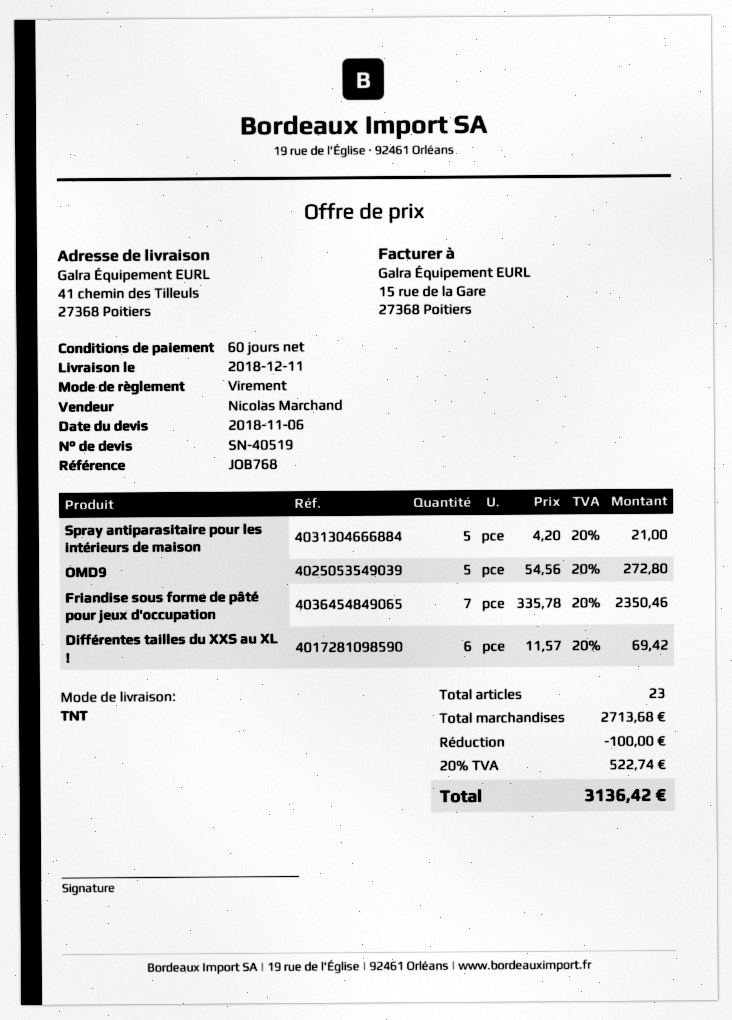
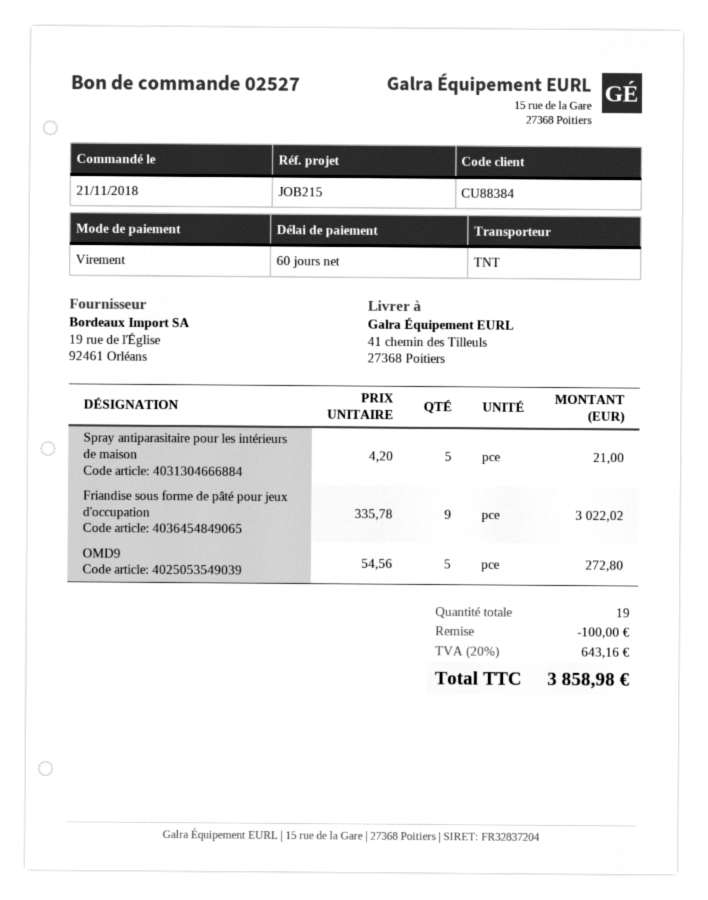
reference: JOB768 -> JOB215
Friandise sous forme de pâté pour jeux d'occupation: 7 x 335.78 = 2350.46 -> 9 x 335.78 = 3022.02
Différentes tailles du XXS au XL !: 6 x 11.57 = 69.42 -> none
total quantity: 23 -> 19
tax: 20% = 522.74 -> 20% = 643.16
total: 3136.42 -> 3858.98

